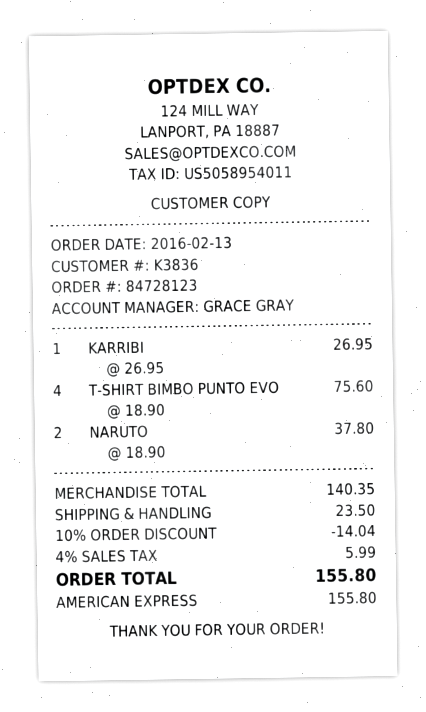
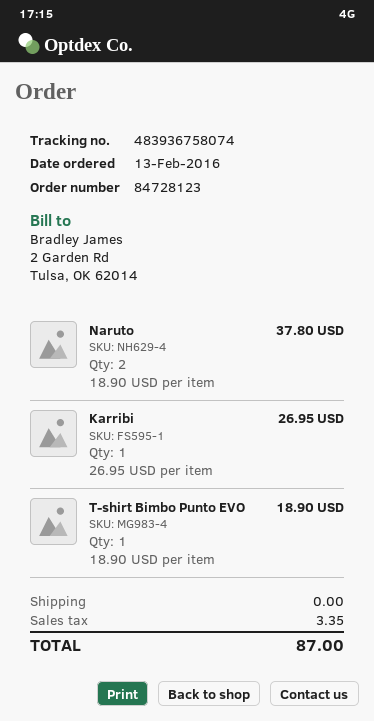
T-SHIRT BIMBO PUNTO EVO: 4 x 18.90 = 75.60 -> 1 x 18.90 = 18.90
discount: 10% = 14.04 -> none
shipping: 23.50 -> 0.00
tax: 5.99 -> 3.35
total: 155.80 -> 87.00

